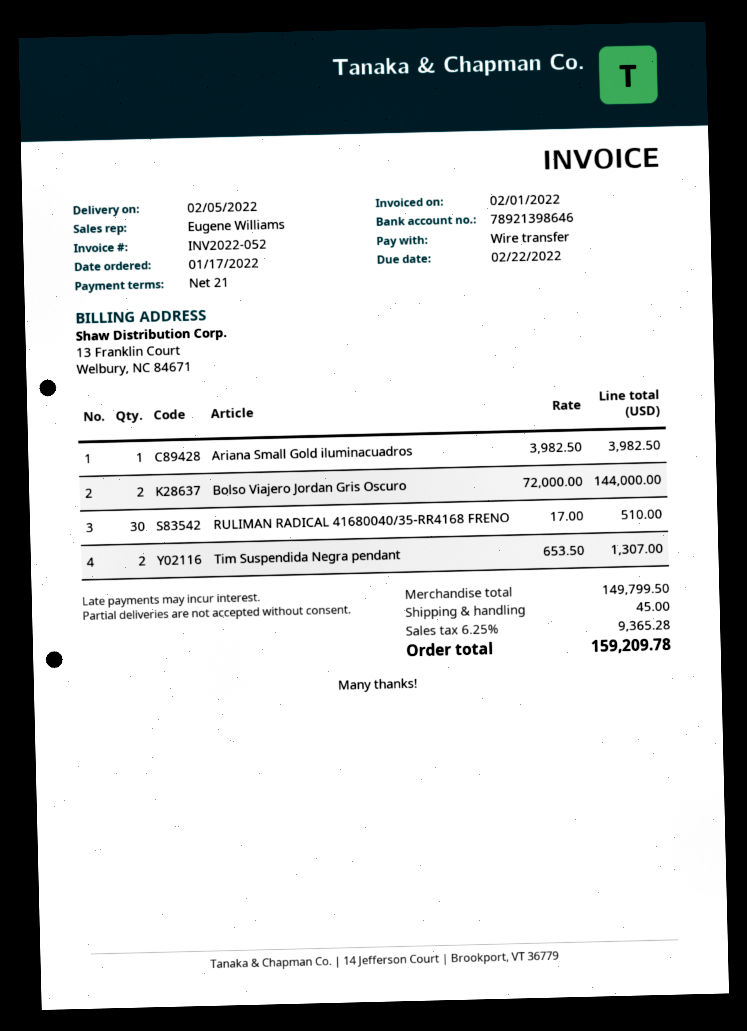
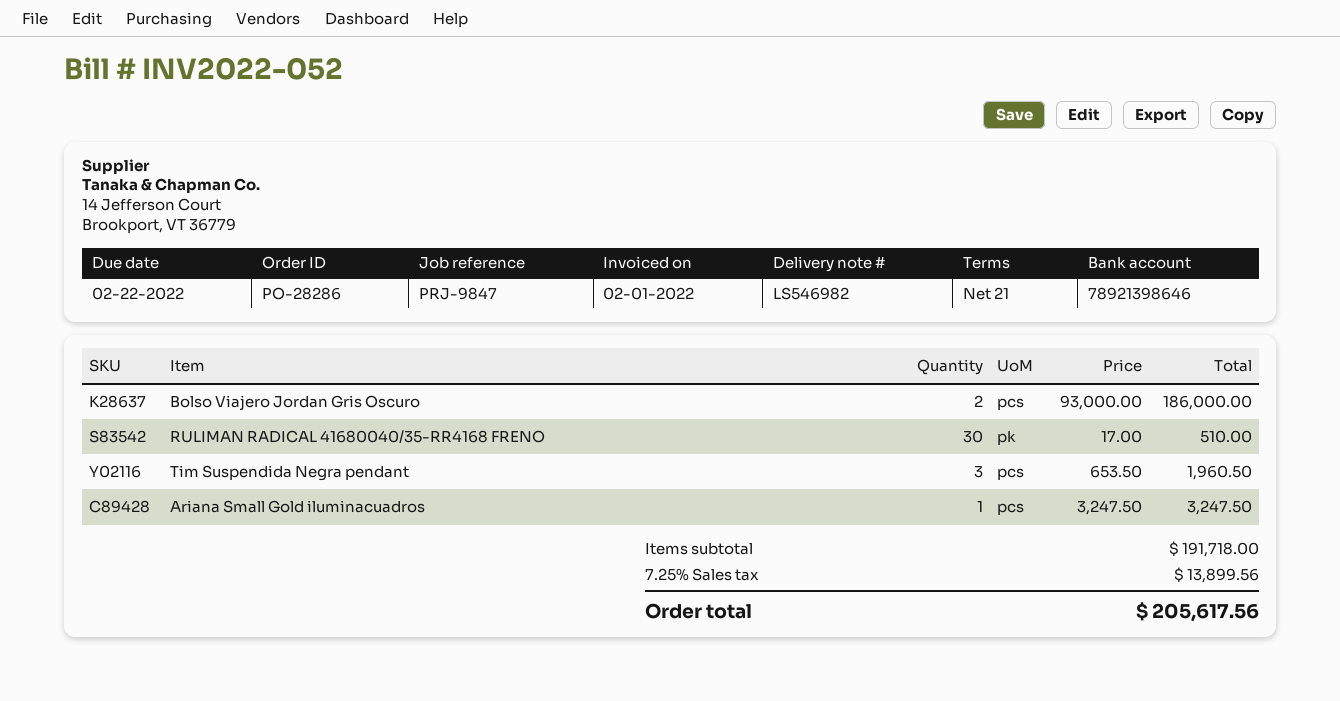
Ariana Small Gold iluminacuadros: 1 x 3982.50 = 3982.50 -> 1 x 3247.50 = 3247.50
Bolso Viajero Jordan Gris Oscuro: 2 x 72000.00 = 144000.00 -> 2 x 93000.00 = 186000.00
Tim Suspendida Negra pendant: 2 x 653.50 = 1307.00 -> 3 x 653.50 = 1960.50
subtotal: 149799.50 -> 191718.00
shipping: 45.00 -> none
tax: 6.25% = 9365.28 -> 7.25% = 13899.56
total: 159209.78 -> 205617.56

